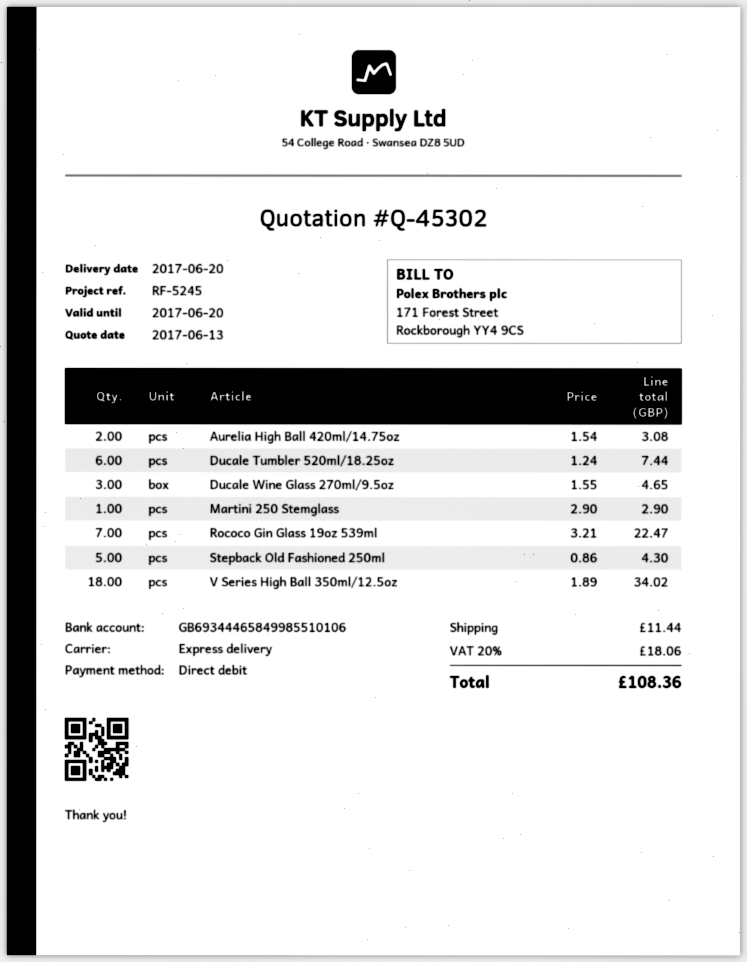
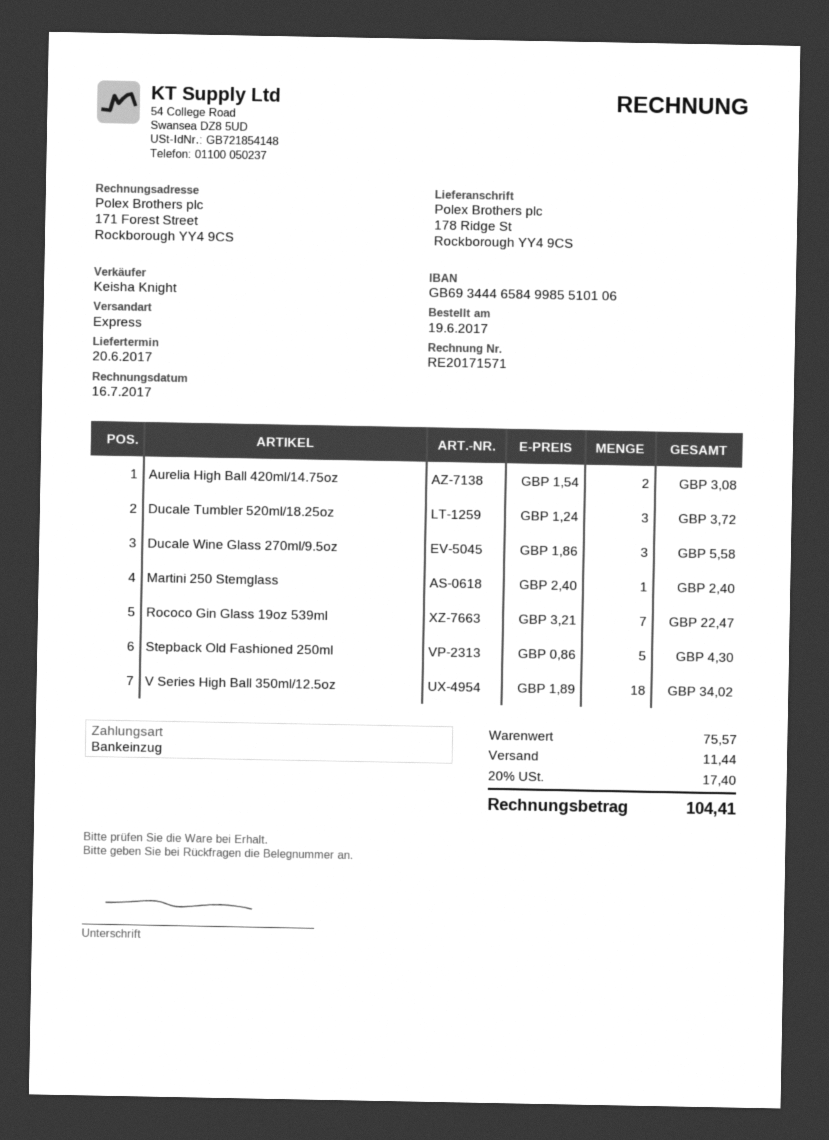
Ducale Tumbler 520ml/18.25oz: 6 x 1.24 = 7.44 -> 3 x 1.24 = 3.72
Ducale Wine Glass 270ml/9.5oz: 3 x 1.55 = 4.65 -> 3 x 1.86 = 5.58
Martini 250 Stemglass: 1 x 2.90 = 2.90 -> 1 x 2.40 = 2.40
tax: 20% = 18.06 -> 20% = 17.40
total: 108.36 -> 104.41

